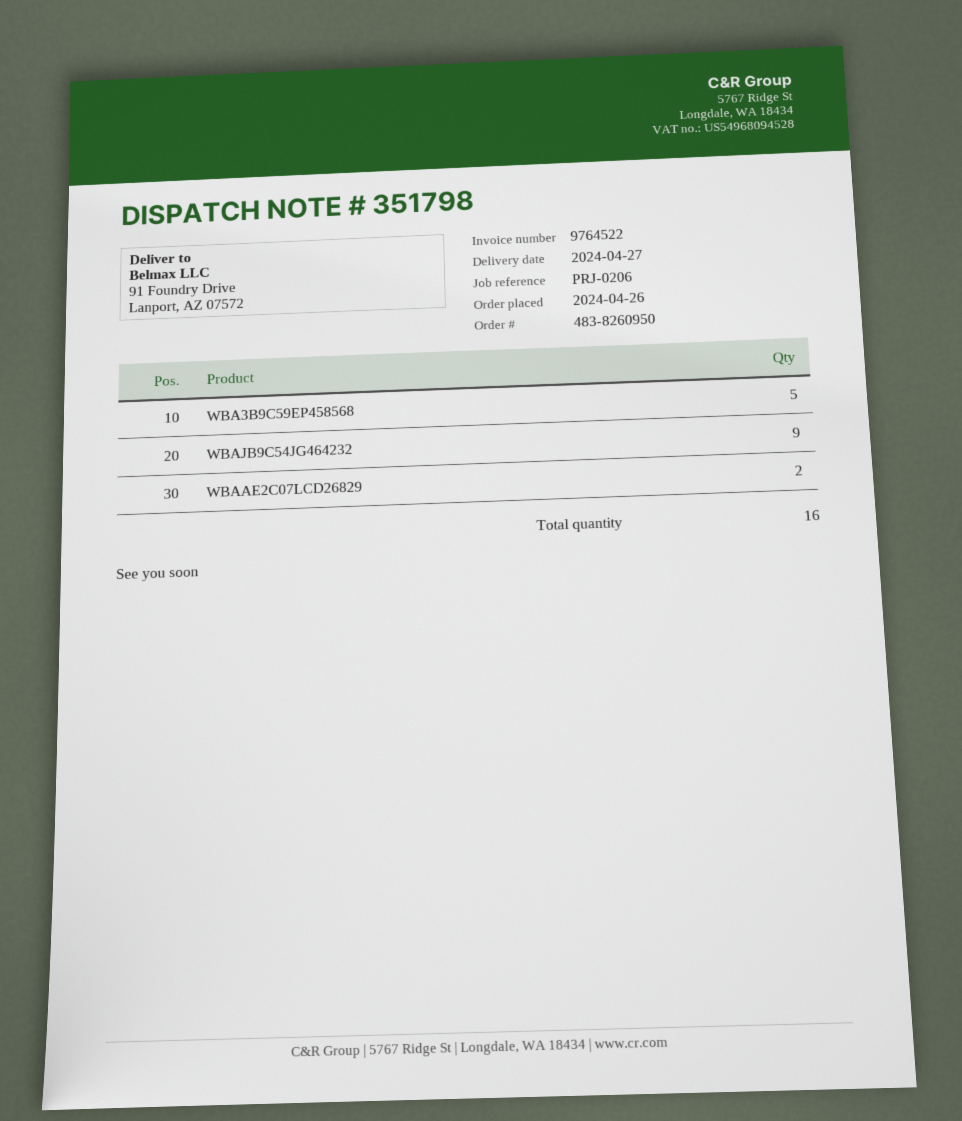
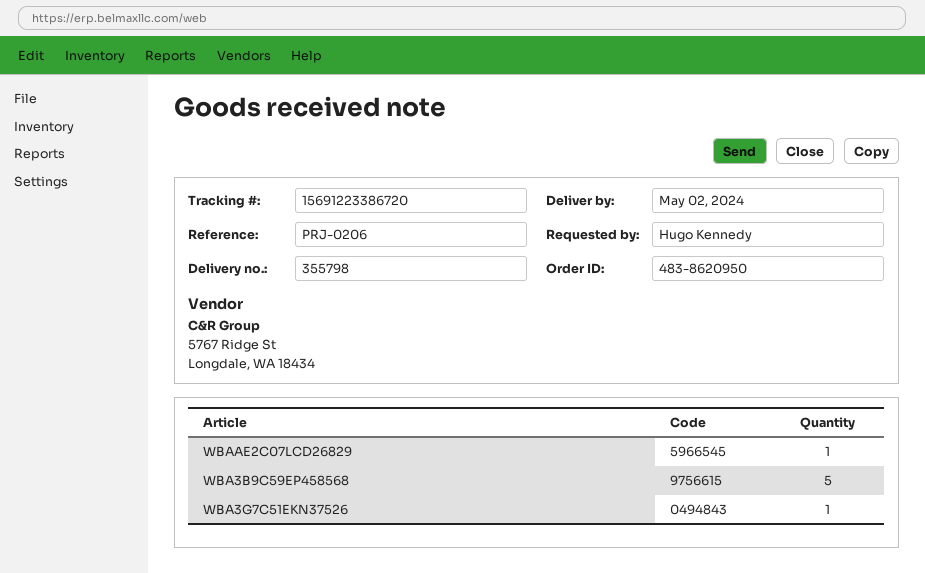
order number: 483-8260950 -> 483-8620950
delivery note number: 351798 -> 355798
delivery date: 2024-04-27 -> 2024-05-02
WBAJB9C54JG464232: 9 -> none
WBAAE2C07LCD26829: 2 -> 1
WBA3G7C51EKN37526: none -> 1

